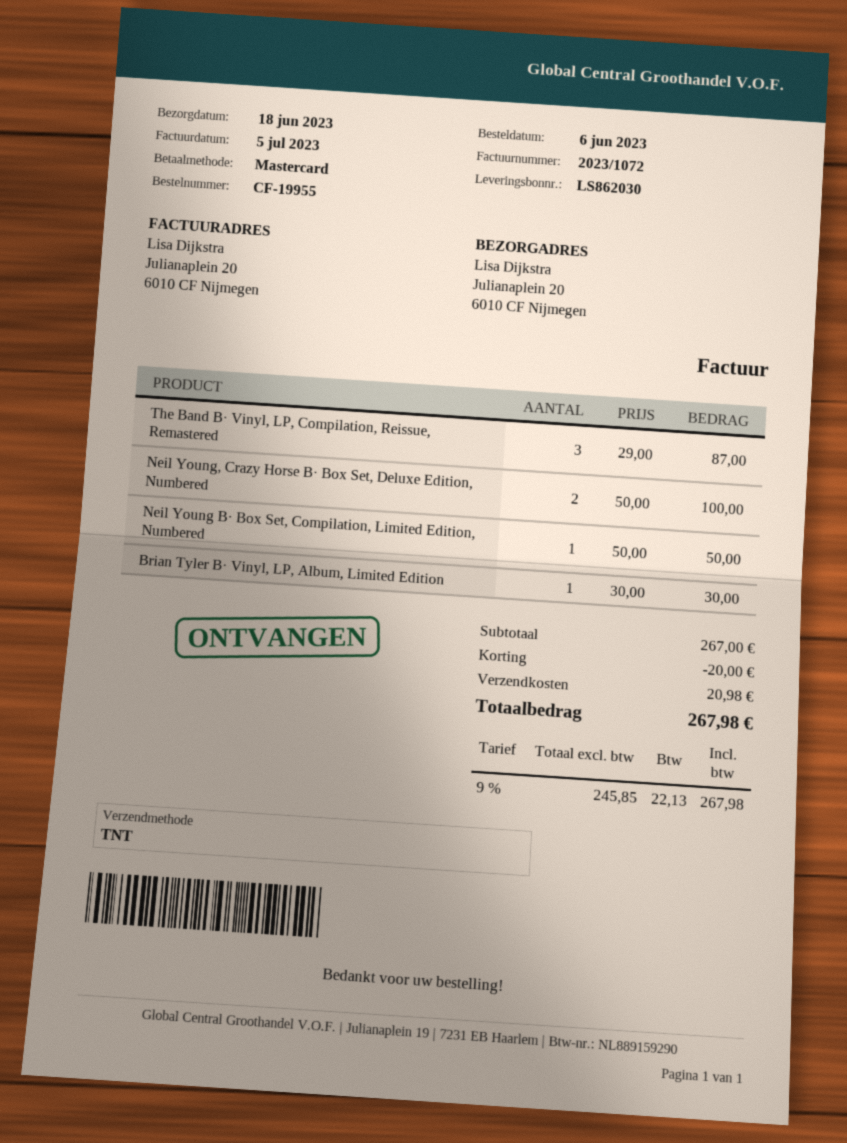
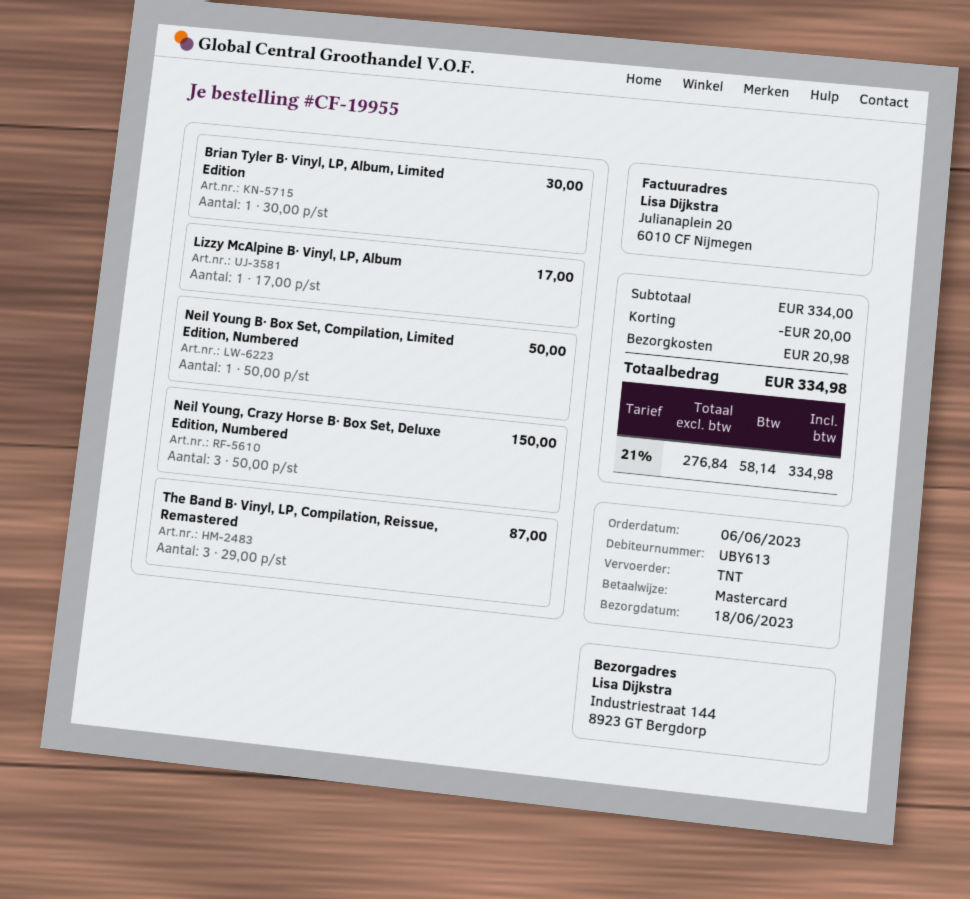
ship to: Julianaplein 20, 6010 CF Nijmegen -> Industriestraat 144, 8923 GT Bergdorp
Neil Young, Crazy Horse Β· Box Set, Deluxe Edition, Numbered: 2 x 50.00 = 100.00 -> 3 x 50.00 = 150.00
Lizzy McAlpine Β· Vinyl, LP, Album: none -> 1 x 17.00 = 17.00
subtotal: 267.00 -> 334.00
net: 245.85 -> 276.84
tax: 9% = 22.13 -> 21% = 58.14
total: 267.98 -> 334.98

